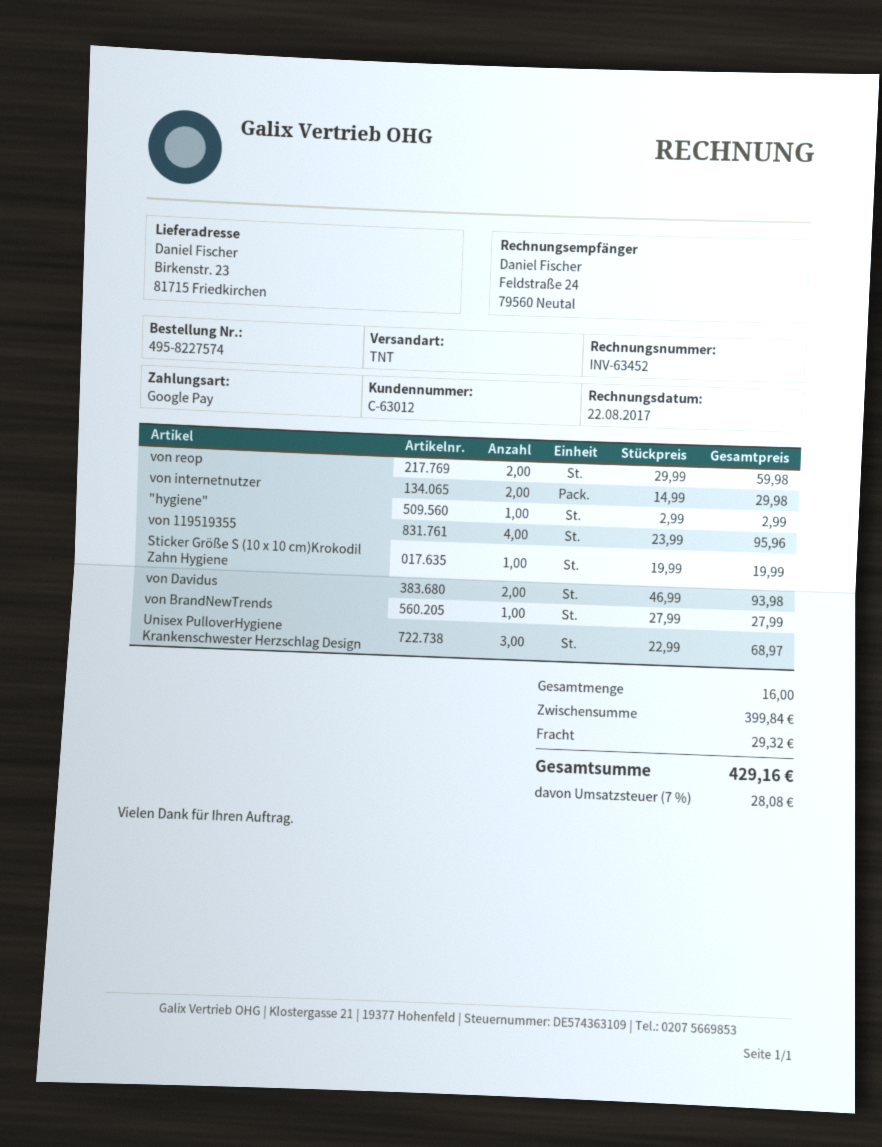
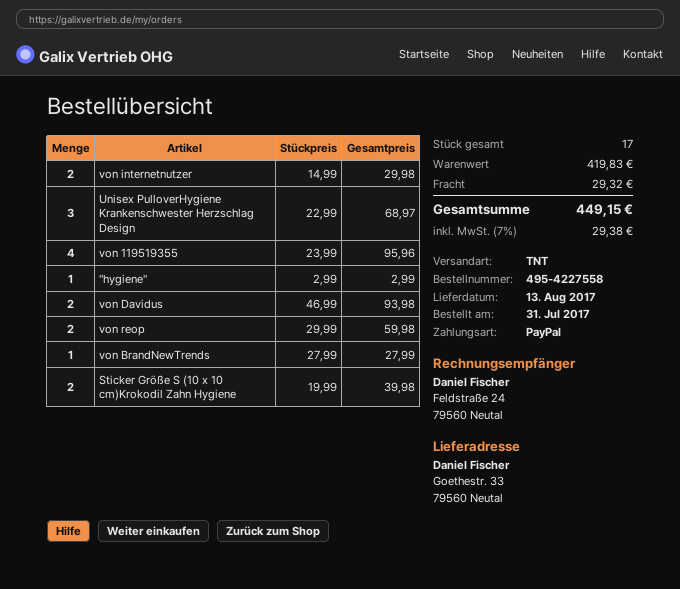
order number: 495-8227574 -> 495-4227558
payment method: Google Pay -> PayPal
ship to: Birkenstr. 23, 81715 Friedkirchen -> Goethestr. 33, 79560 Neutal
Sticker Größe S (10 x 10 cm)Krokodil Zahn Hygiene: 1 x 19.99 = 19.99 -> 2 x 19.99 = 39.98
total quantity: 16 -> 17
subtotal: 399.84 -> 419.83
tax: 7% = 28.08 -> 7% = 29.38
total: 429.16 -> 449.15

